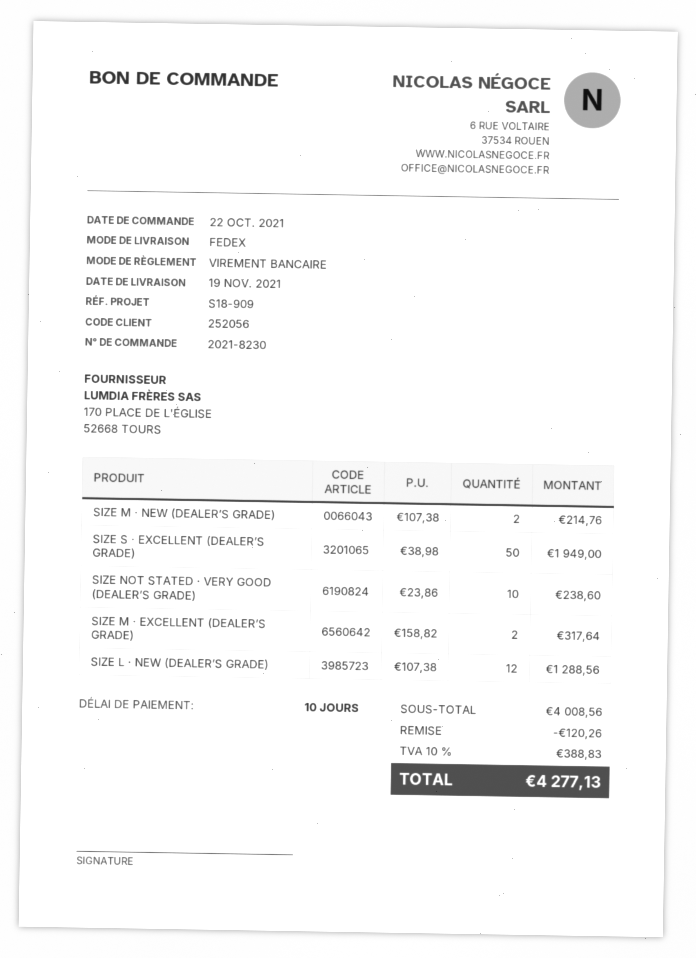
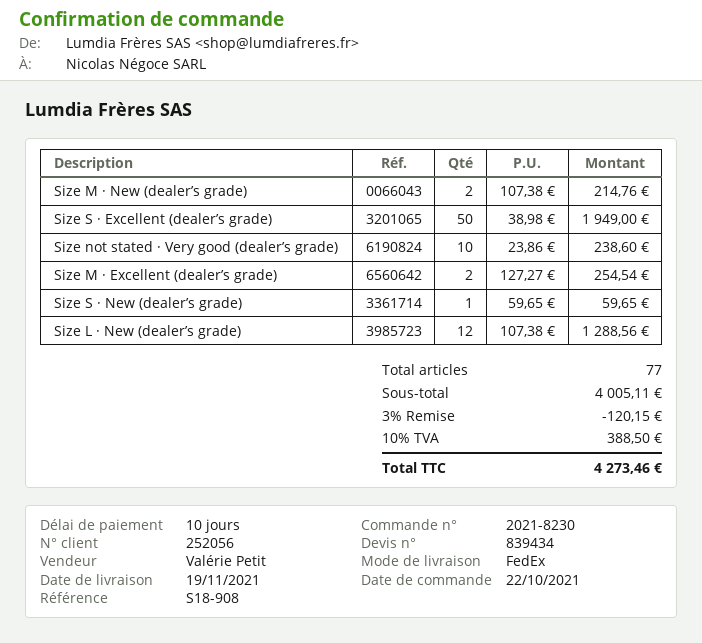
reference: S18-909 -> S18-908
SIZE M · EXCELLENT (DEALER’S GRADE): 2 x 158.82 = 317.64 -> 2 x 127.27 = 254.54
Size S · New (dealer’s grade): none -> 1 x 59.65 = 59.65
subtotal: 4008.56 -> 4005.11
discount: 120.26 -> 120.15
tax: 10% = 388.83 -> 10% = 388.50
total: 4277.13 -> 4273.46

